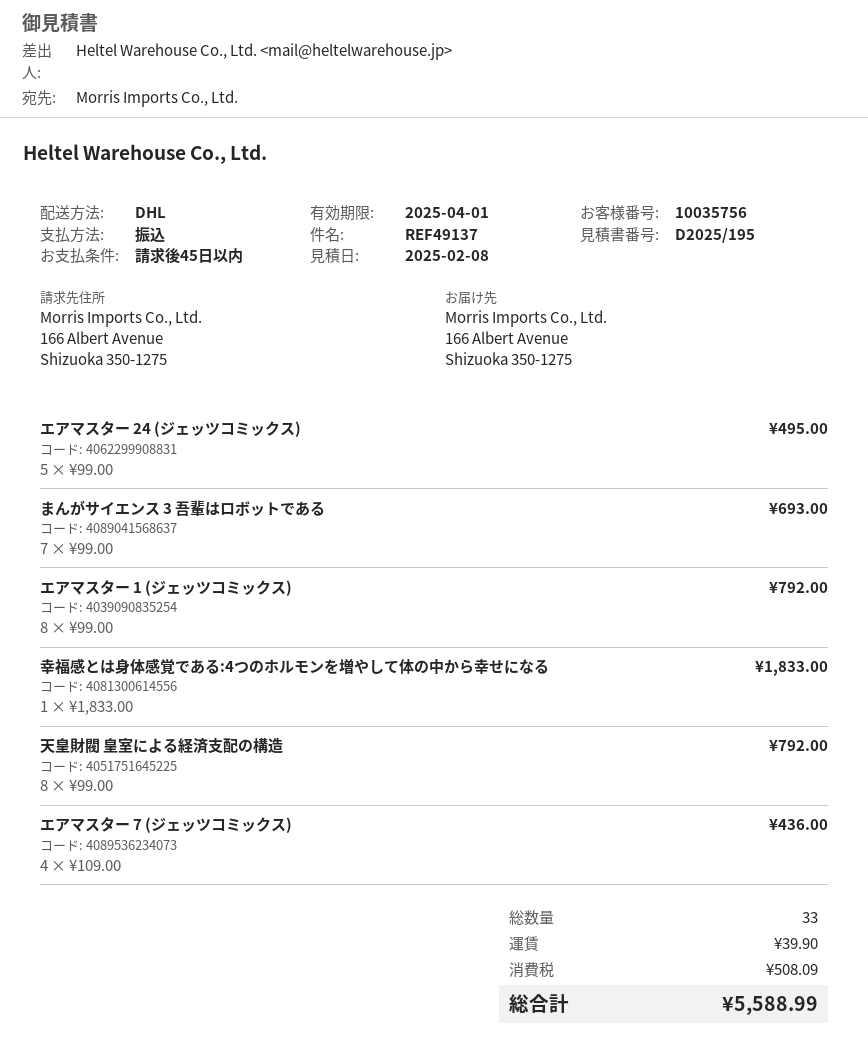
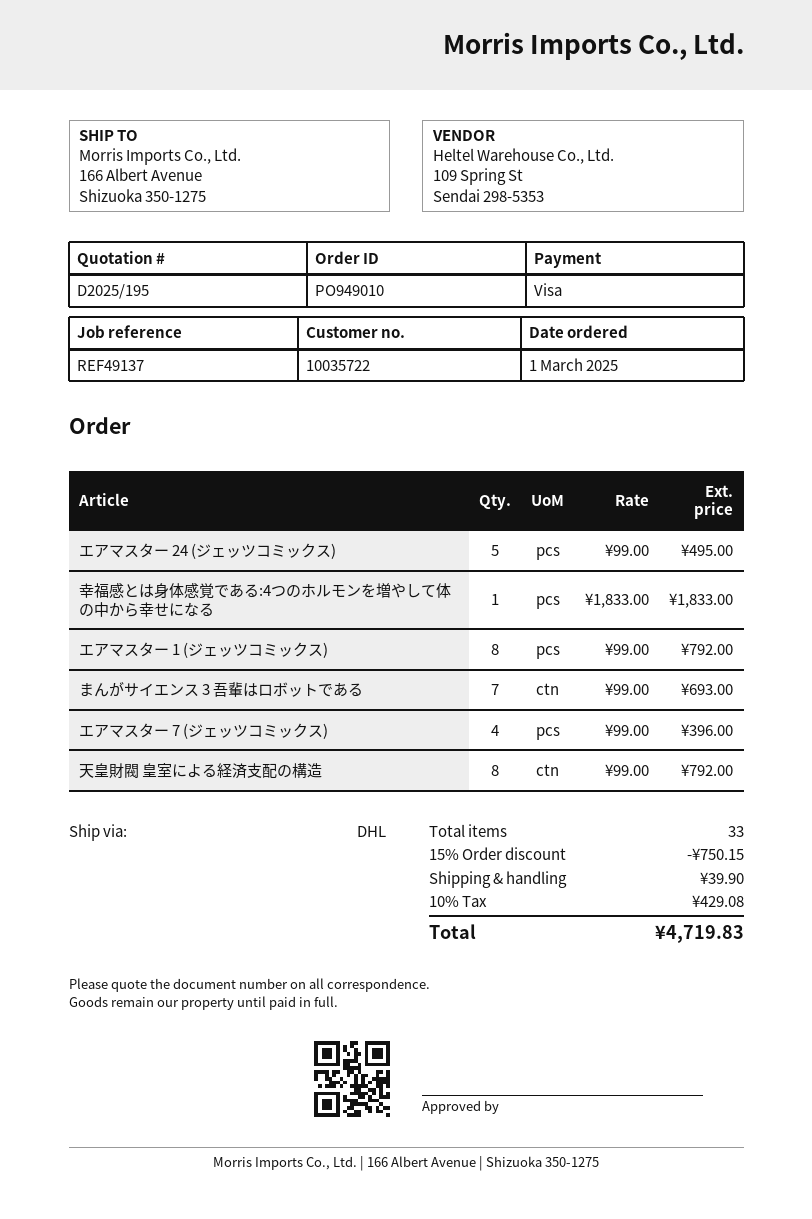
customer number: 10035756 -> 10035722
payment method: bank transfer -> Visa
エアマスター 7 (ジェッツコミックス): 4 x 109.00 = 436.00 -> 4 x 99.00 = 396.00
discount: none -> 15% = 750.15
tax: 508.09 -> 429.08
total: 5588.99 -> 4719.83

